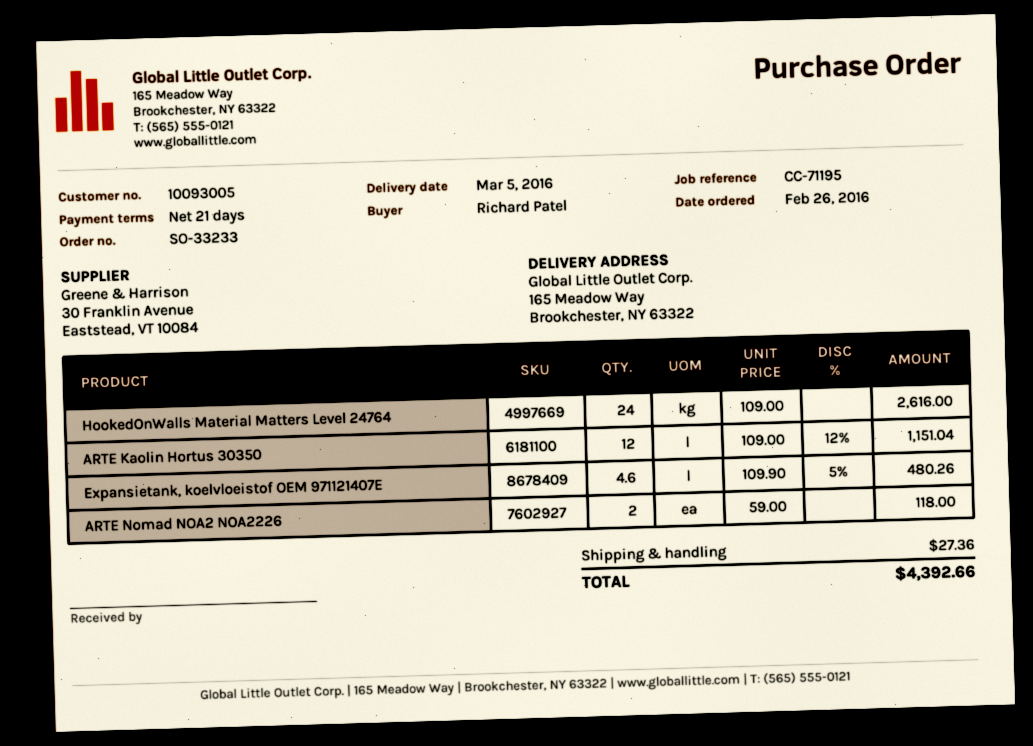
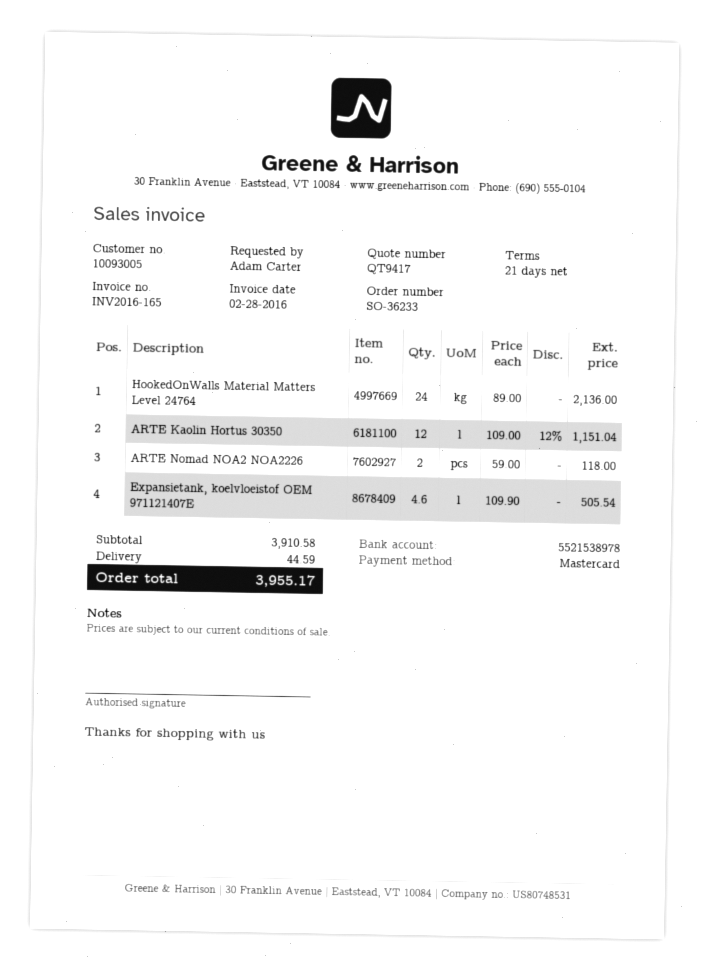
order number: SO-33233 -> SO-36233
ordered by: Richard Patel -> Adam Carter
HookedOnWalls Material Matters Level 24764: 24 x 109.00 = 2616.00 -> 24 x 89.00 = 2136.00
Expansietank, koelvloeistof OEM 971121407E: 4.6 x 109.90 - 5% = 480.26 -> 4.6 x 109.90 = 505.54
shipping: 27.36 -> 44.59
total: 4392.66 -> 3955.17

